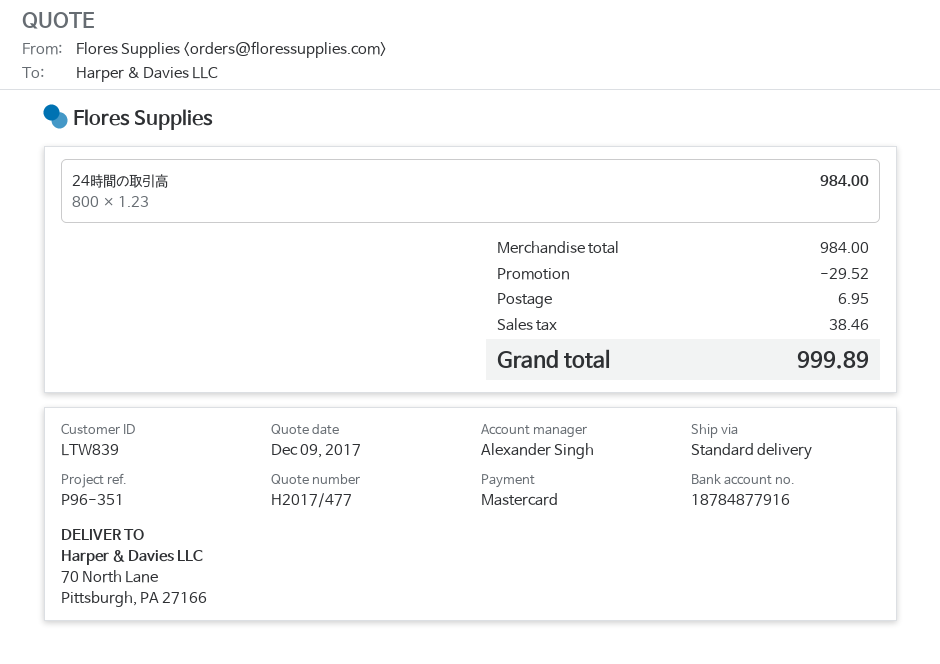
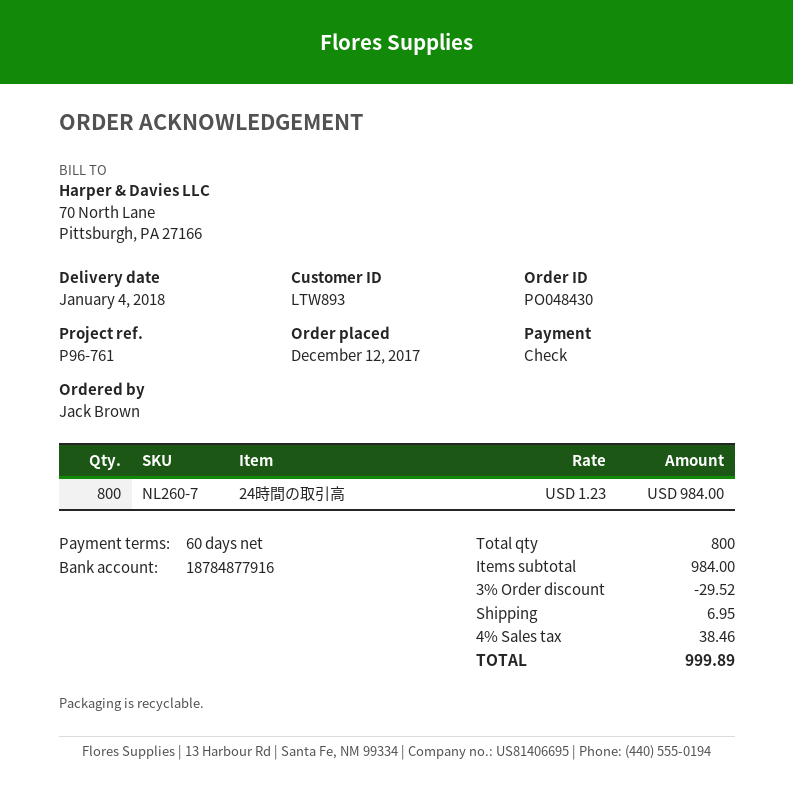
customer number: LTW839 -> LTW893
reference: P96-351 -> P96-761
payment method: Mastercard -> cheque

